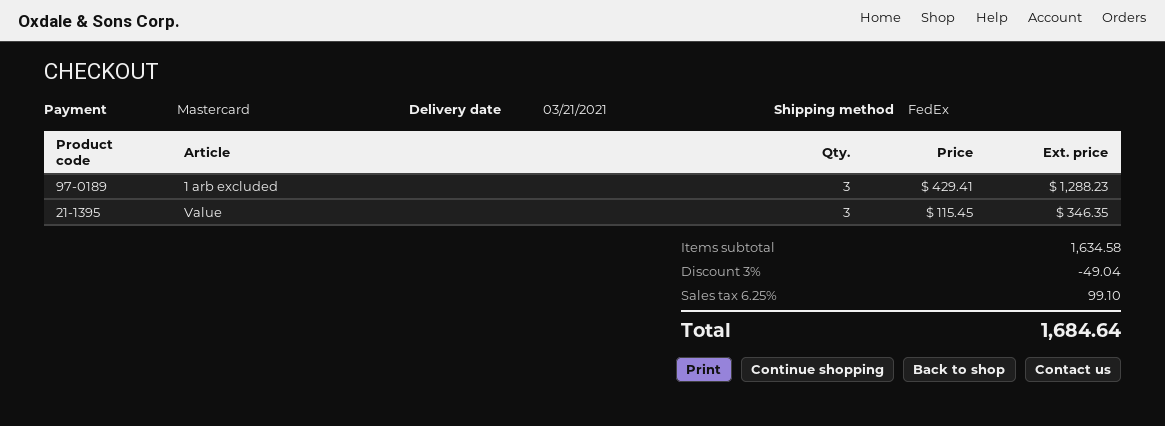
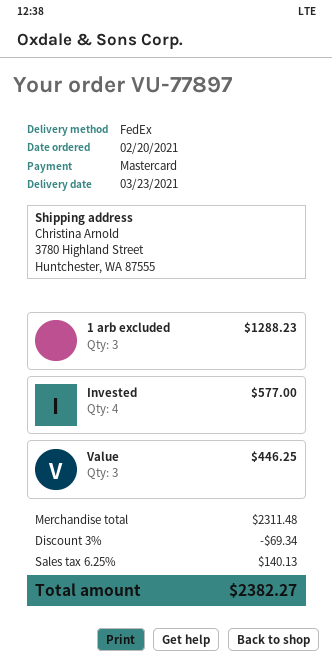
delivery date: 2021-03-21 -> 2021-03-23
Value: 3 for 346.35 -> 3 for 446.25
Invested: none -> 4 for 577.00
subtotal: 1634.58 -> 2311.48
discount: 3% = 49.04 -> 3% = 69.34
tax: 6.25% = 99.10 -> 6.25% = 140.13
total: 1684.64 -> 2382.27

